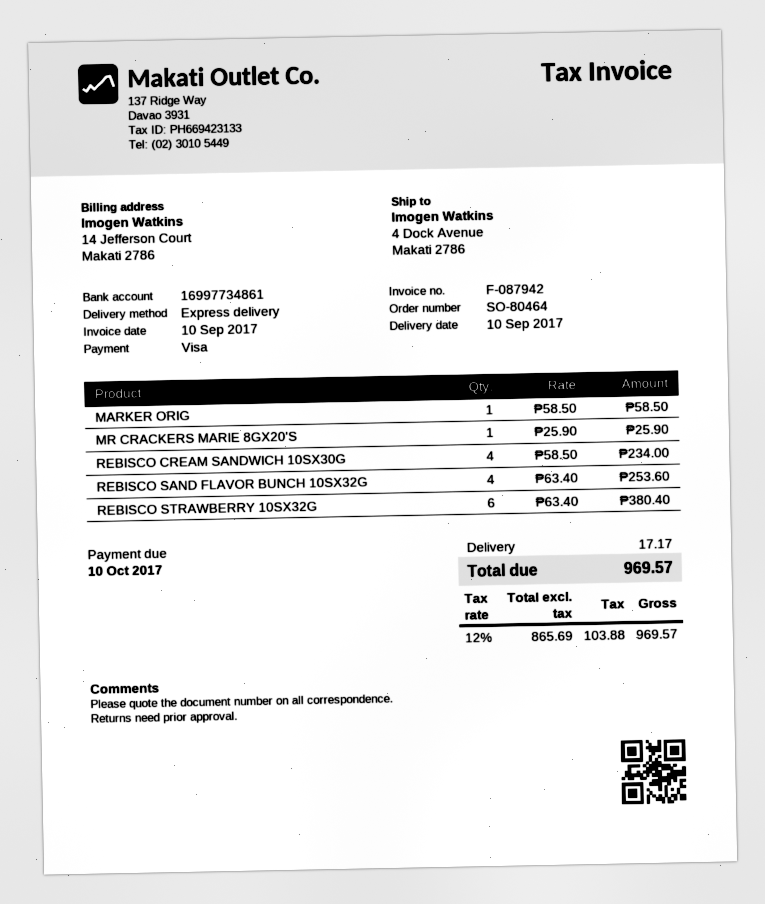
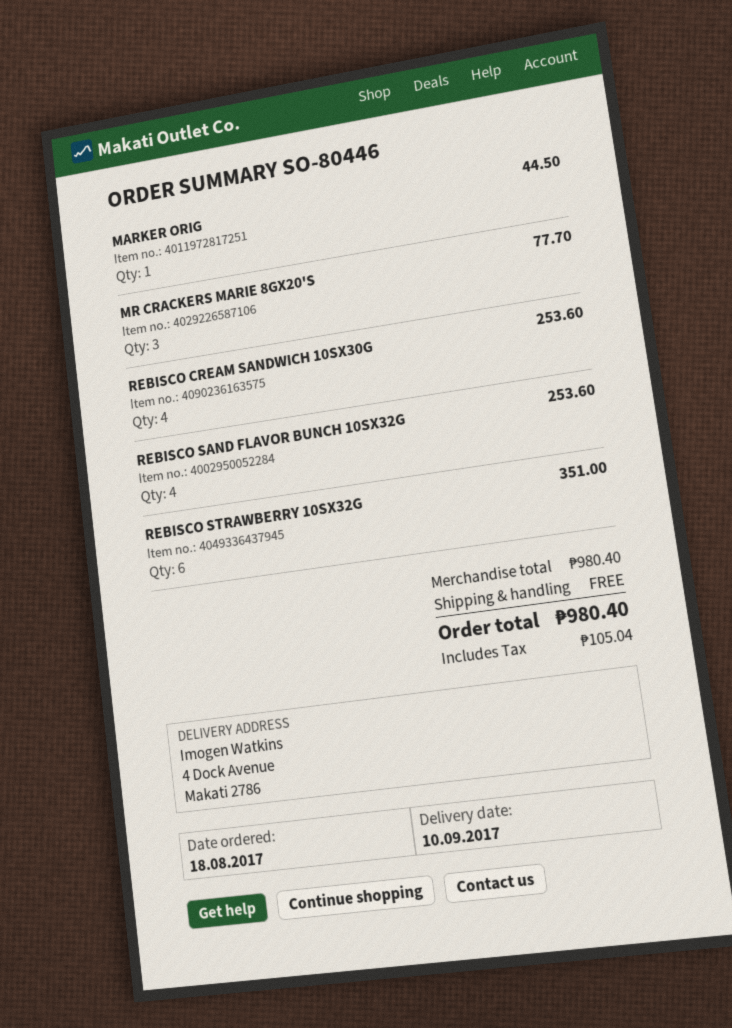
order number: SO-80464 -> SO-80446
MARKER ORIG: 1 for 58.50 -> 1 for 44.50
MR CRACKERS MARIE 8GX20'S: 1 for 25.90 -> 3 for 77.70
REBISCO CREAM SANDWICH 10SX30G: 4 for 234.00 -> 4 for 253.60
REBISCO STRAWBERRY 10SX32G: 6 for 380.40 -> 6 for 351.00
shipping: 17.17 -> 0.00
tax: 103.88 -> 105.04
total: 969.57 -> 980.40

